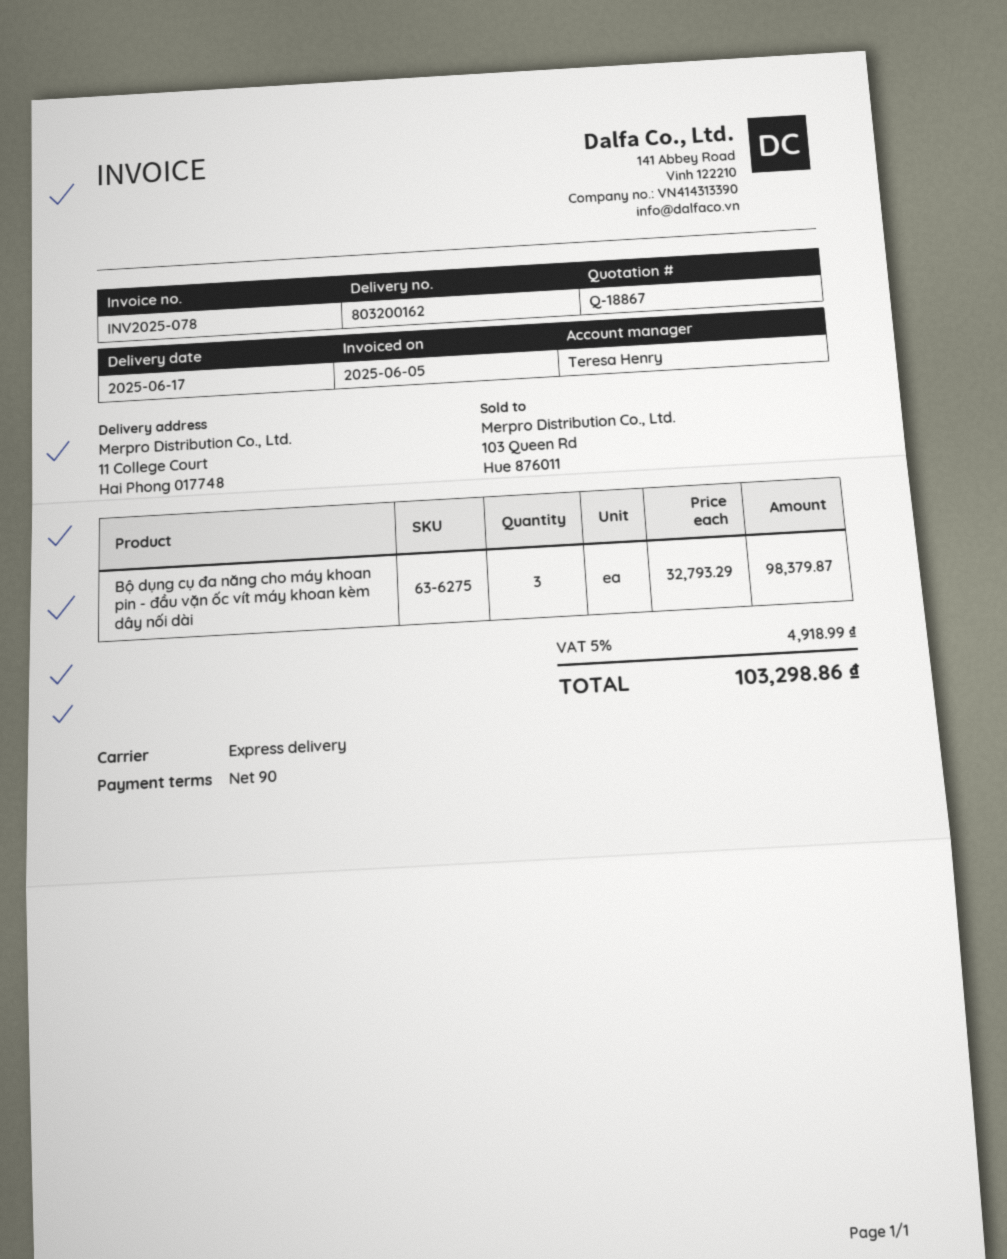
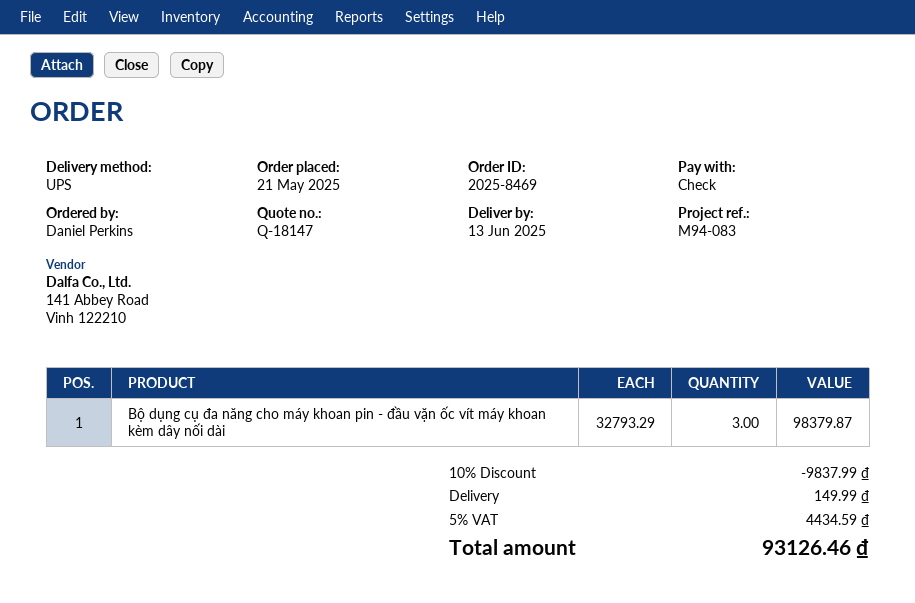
quote number: Q-18867 -> Q-18147
delivery date: 2025-06-17 -> 2025-06-13
shipping method: express -> UPS
discount: none -> 10% = 9837.99
shipping: none -> 149.99
tax: 5% = 4918.99 -> 5% = 4434.59
total: 103298.86 -> 93126.46

